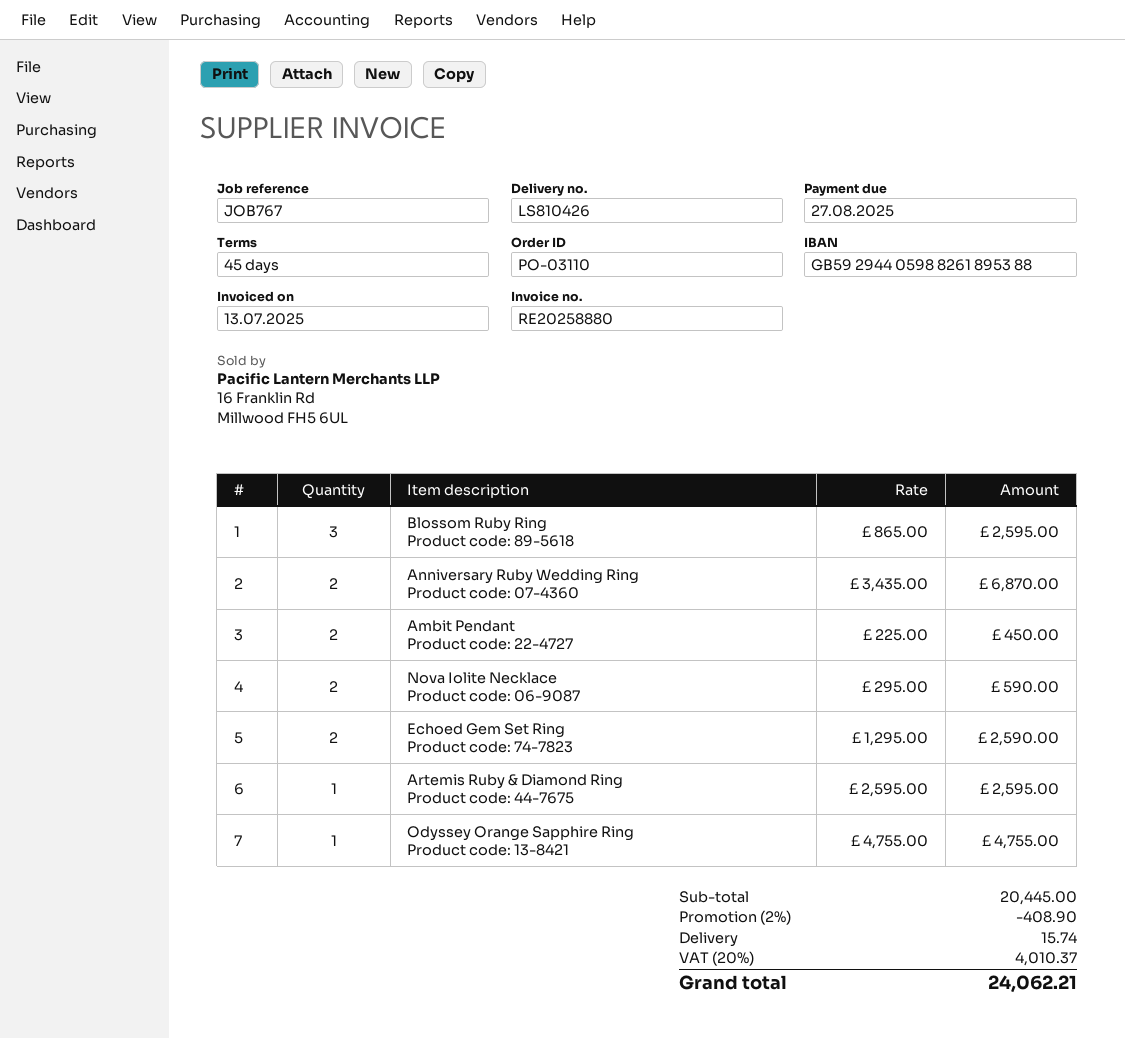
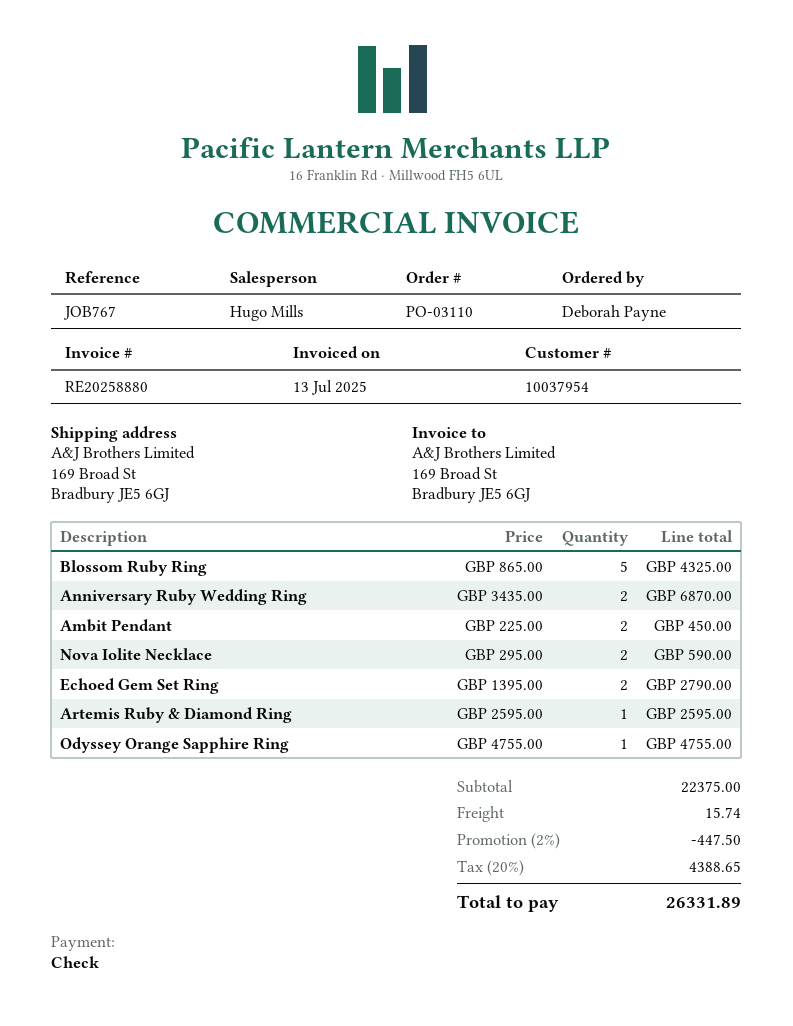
Blossom Ruby Ring: 3 x 865.00 = 2595.00 -> 5 x 865.00 = 4325.00
Echoed Gem Set Ring: 2 x 1295.00 = 2590.00 -> 2 x 1395.00 = 2790.00
subtotal: 20445.00 -> 22375.00
discount: 2% = 408.90 -> 2% = 447.50
tax: 20% = 4010.37 -> 20% = 4388.65
total: 24062.21 -> 26331.89

